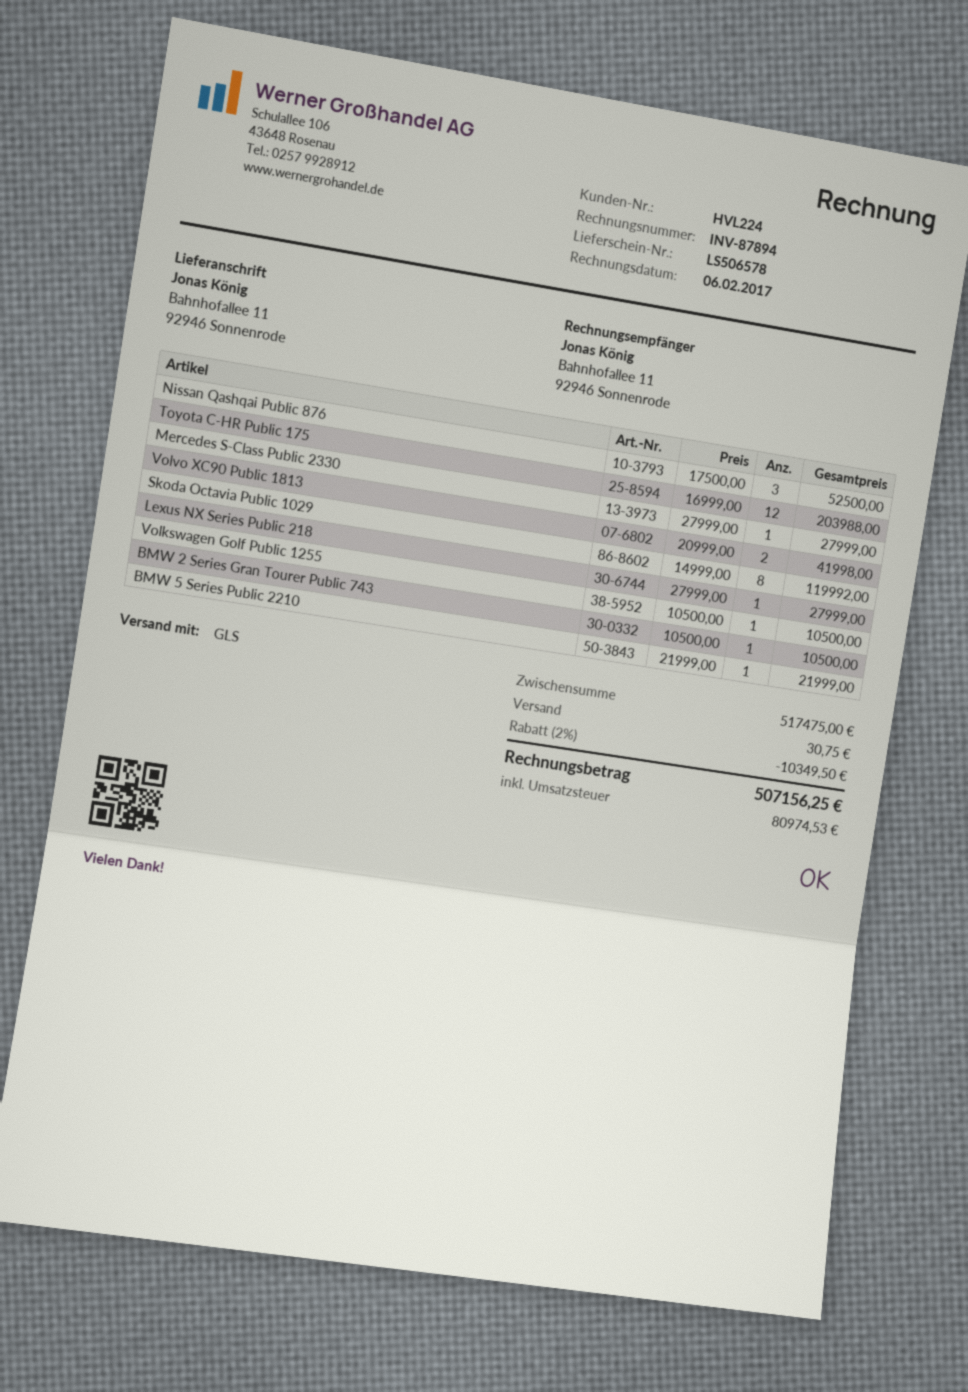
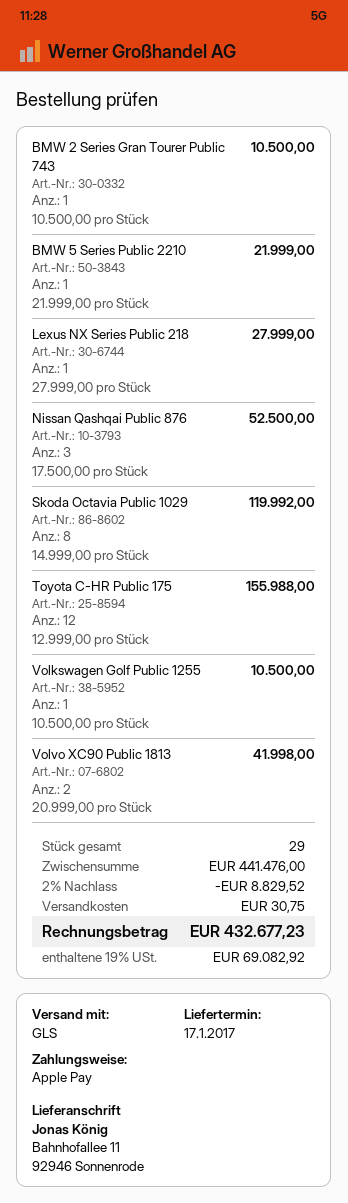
Toyota C-HR Public 175: 12 x 16999.00 = 203988.00 -> 12 x 12999.00 = 155988.00
Mercedes S-Class Public 2330: 1 x 27999.00 = 27999.00 -> none
subtotal: 517475.00 -> 441476.00
discount: 2% = 10349.50 -> 2% = 8829.52
tax: 80974.53 -> 69082.92
total: 507156.25 -> 432677.23

